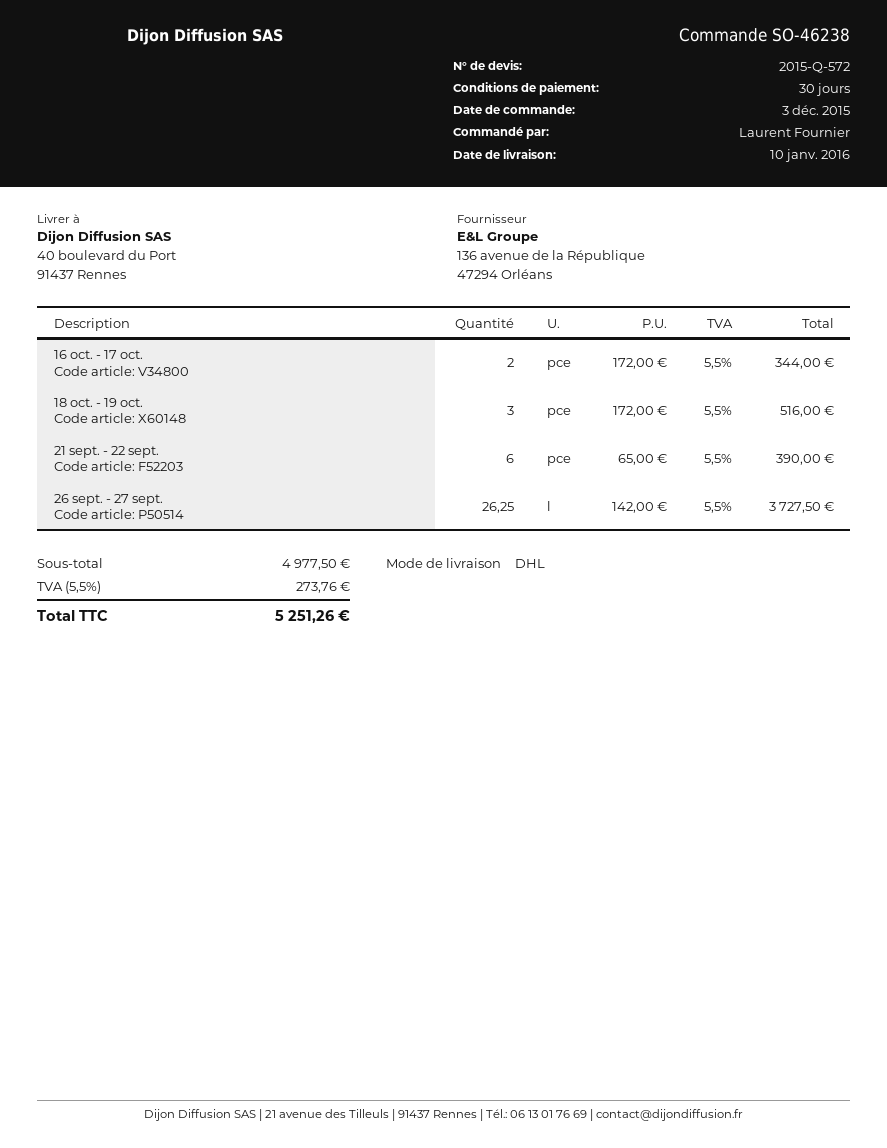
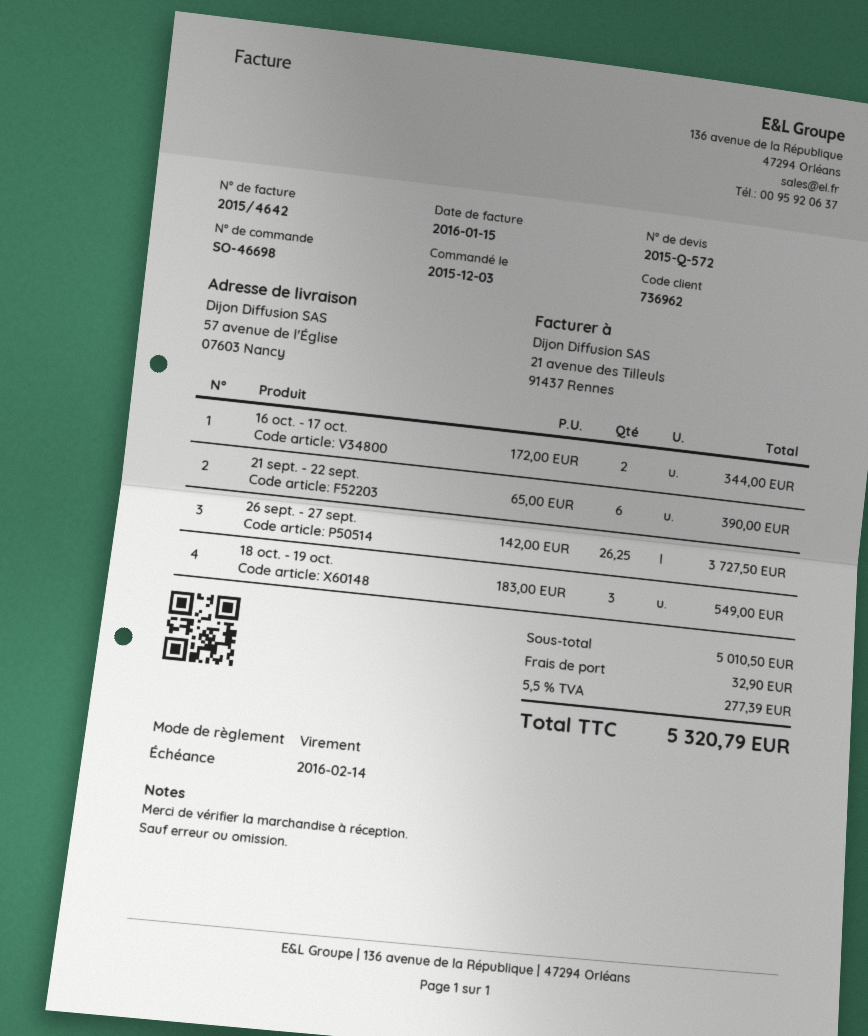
order number: SO-46238 -> SO-46698
ship to: 40 boulevard du Port, 91437 Rennes -> 57 avenue de l'Église, 07603 Nancy
18 oct. - 19 oct.: 3 x 172.00 = 516.00 -> 3 x 183.00 = 549.00
subtotal: 4977.50 -> 5010.50
shipping: none -> 32.90
tax: 5.5% = 273.76 -> 5.5% = 277.39
total: 5251.26 -> 5320.79

